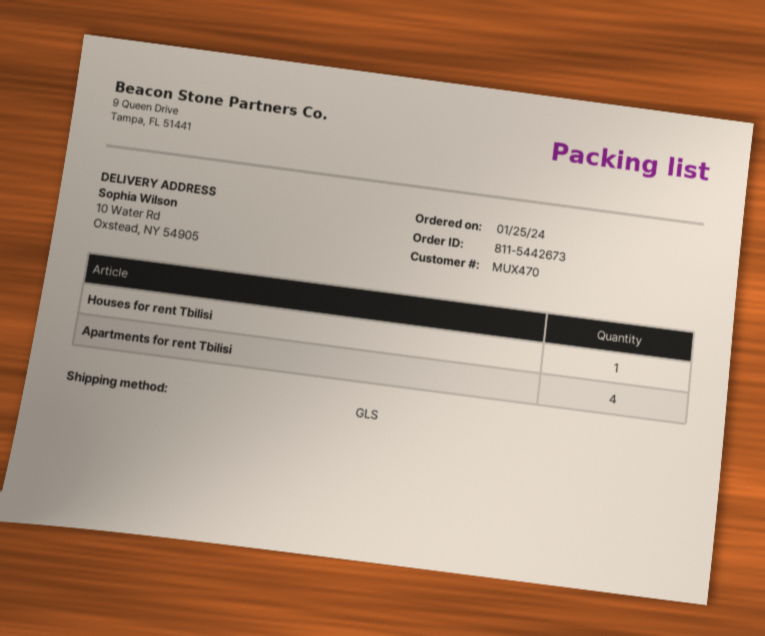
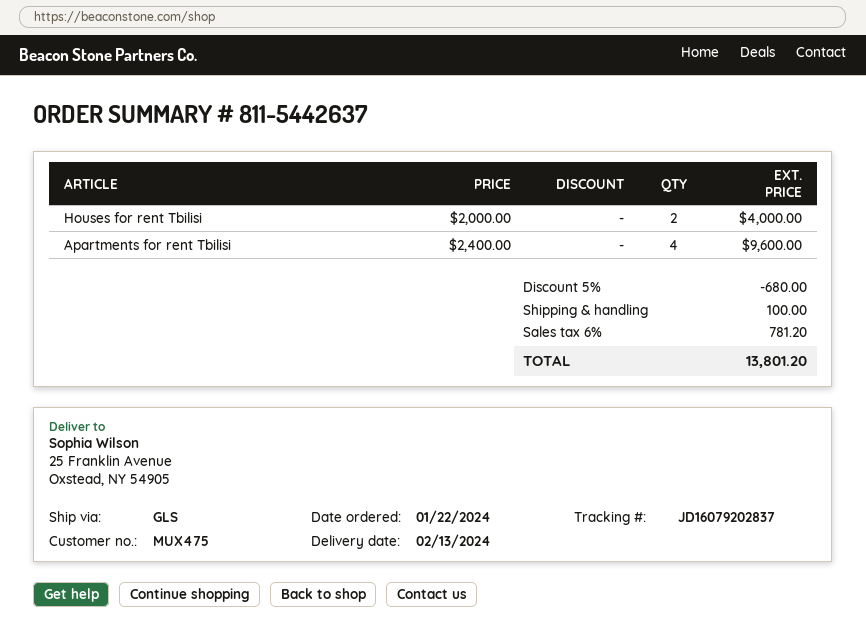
order number: 811-5442673 -> 811-5442637
order date: 2024-01-25 -> 2024-01-22
customer number: MUX470 -> MUX475
ship to: 10 Water Rd, Oxstead, NY 54905 -> 25 Franklin Avenue, Oxstead, NY 54905
Houses for rent Tbilisi: 1 -> 2

